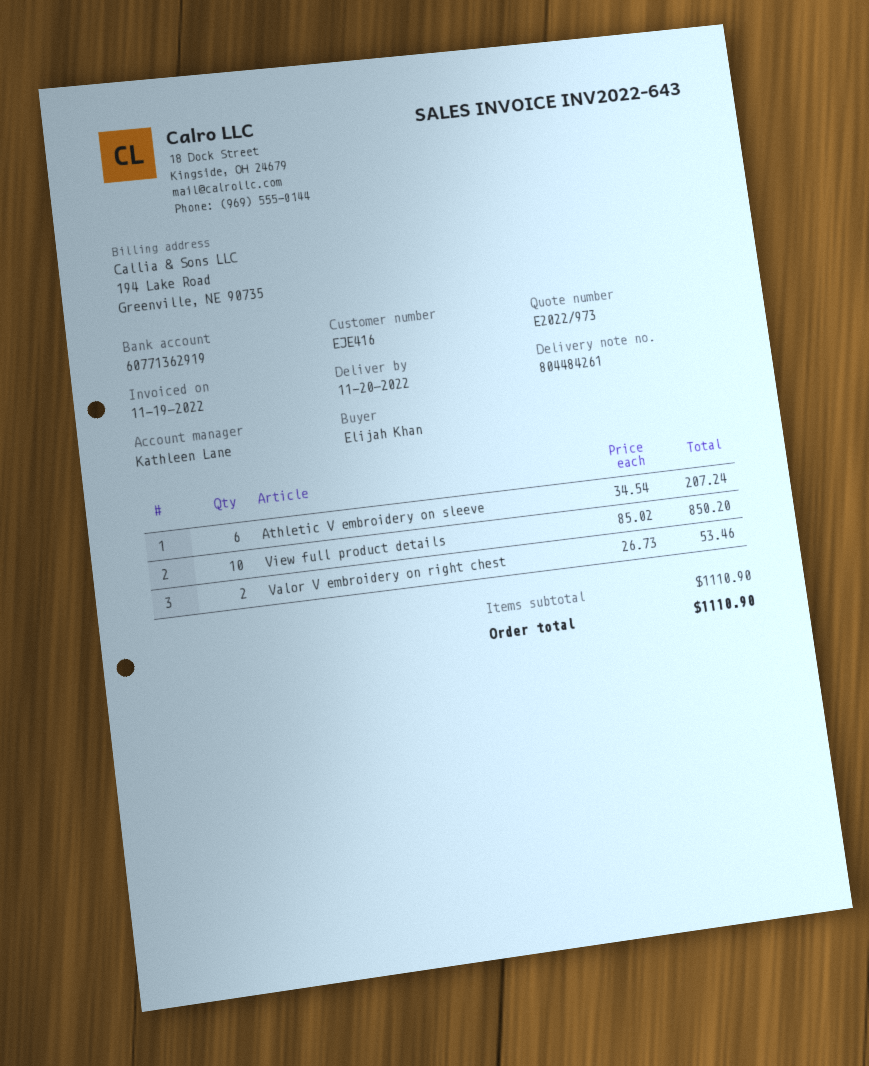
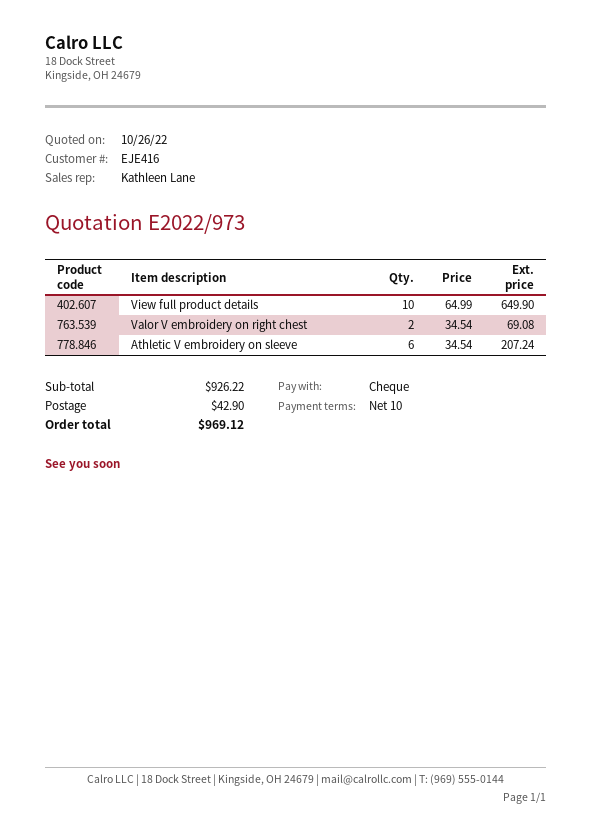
View full product details: 10 x 85.02 = 850.20 -> 10 x 64.99 = 649.90
Valor V embroidery on right chest: 2 x 26.73 = 53.46 -> 2 x 34.54 = 69.08
subtotal: 1110.90 -> 926.22
shipping: none -> 42.90
total: 1110.90 -> 969.12

